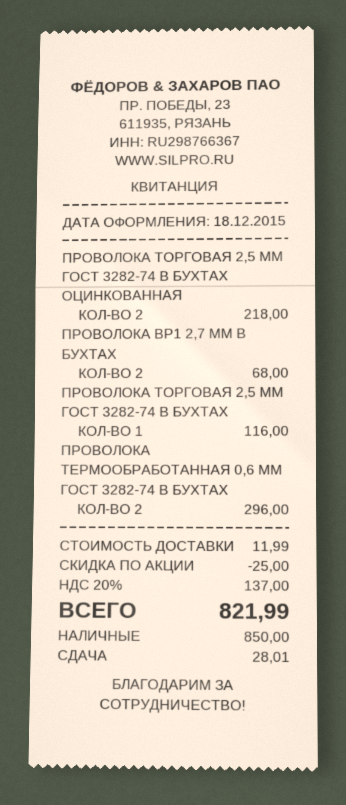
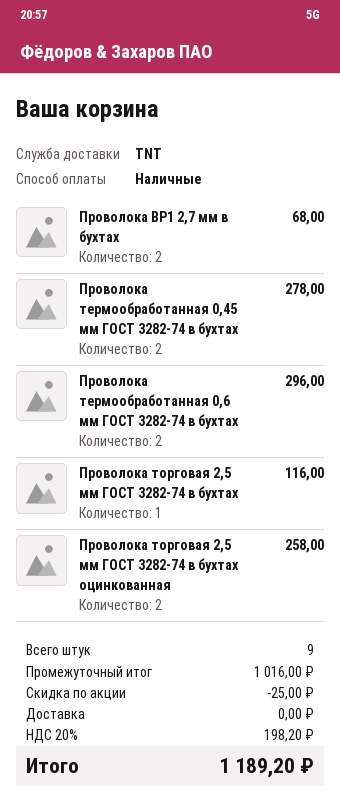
ПРОВОЛОКА ТОРГОВАЯ 2,5 ММ ГОСТ 3282-74 В БУХТАХ ОЦИНКОВАННАЯ: 2 for 218.00 -> 2 for 258.00
Проволока термообработанная 0,45 мм ГОСТ 3282-74 в бухтах: none -> 2 for 278.00
shipping: 11.99 -> 0.00
tax: 20% = 137.00 -> 20% = 198.20
total: 821.99 -> 1189.20

